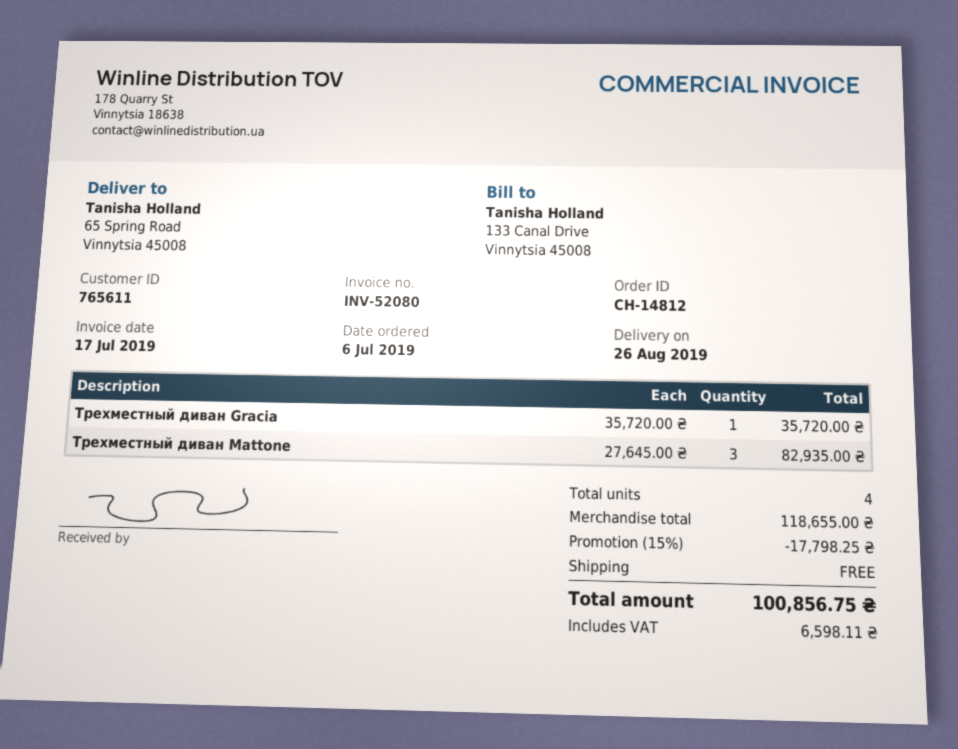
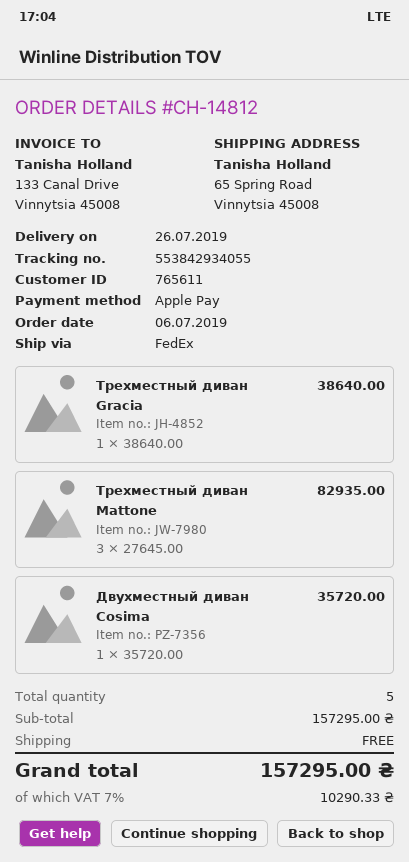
delivery date: 2019-08-26 -> 2019-07-26
Трехместный диван Gracia: 1 x 35720.00 = 35720.00 -> 1 x 38640.00 = 38640.00
Двухместный диван Cosima: none -> 1 x 35720.00 = 35720.00
total quantity: 4 -> 5
subtotal: 118655.00 -> 157295.00
discount: 15% = 17798.25 -> none
tax: 6598.11 -> 10290.33
total: 100856.75 -> 157295.00

